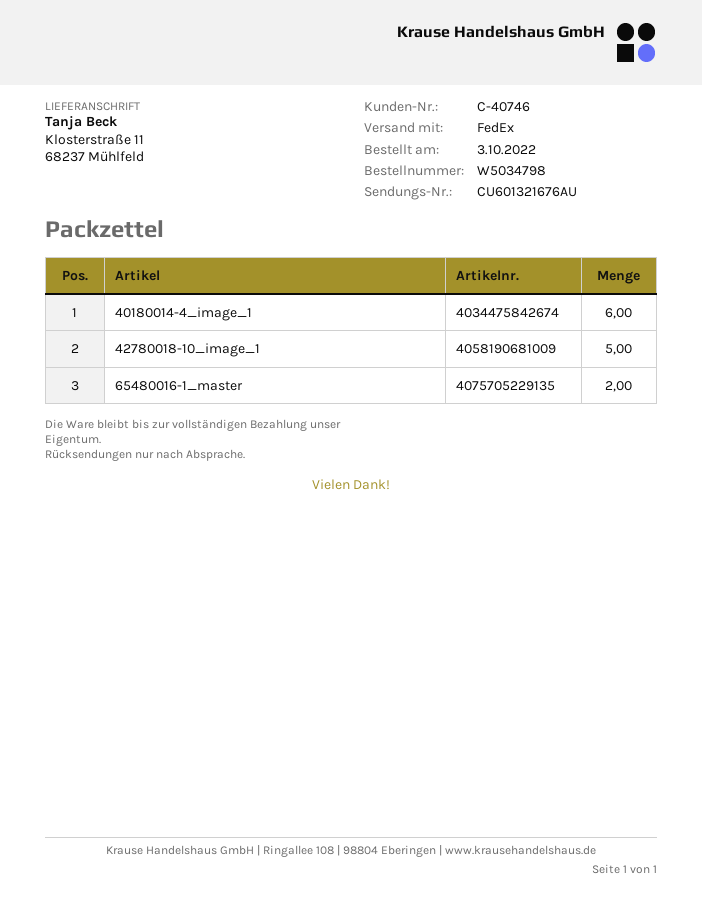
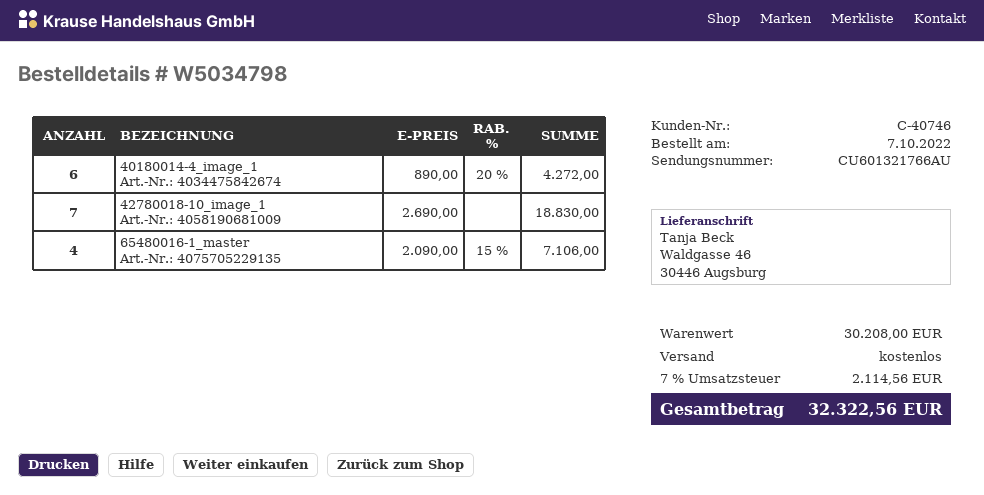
order date: 2022-10-03 -> 2022-10-07
tracking number: CU601321676AU -> CU601321766AU
ship to: Klosterstraße 11, 68237 Mühlfeld -> Waldgasse 46, 30446 Augsburg
42780018-10_image_1: 5 -> 7
65480016-1_master: 2 -> 4

